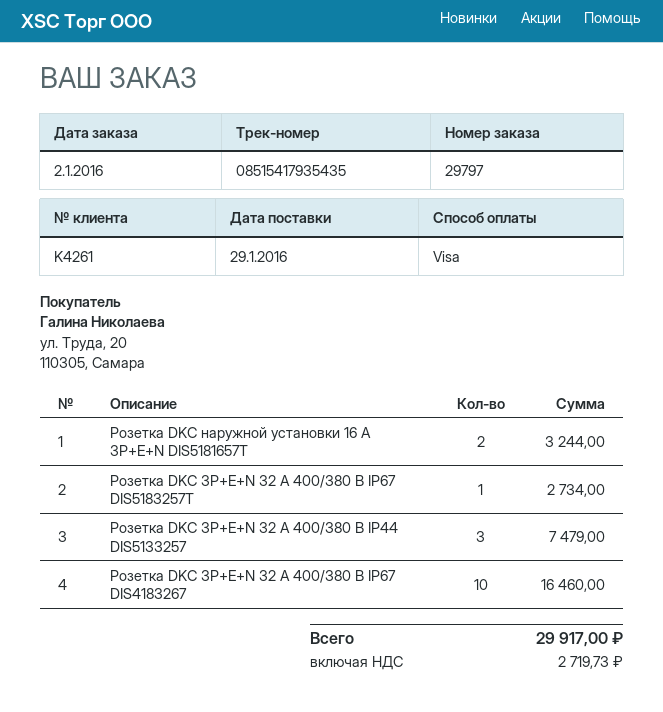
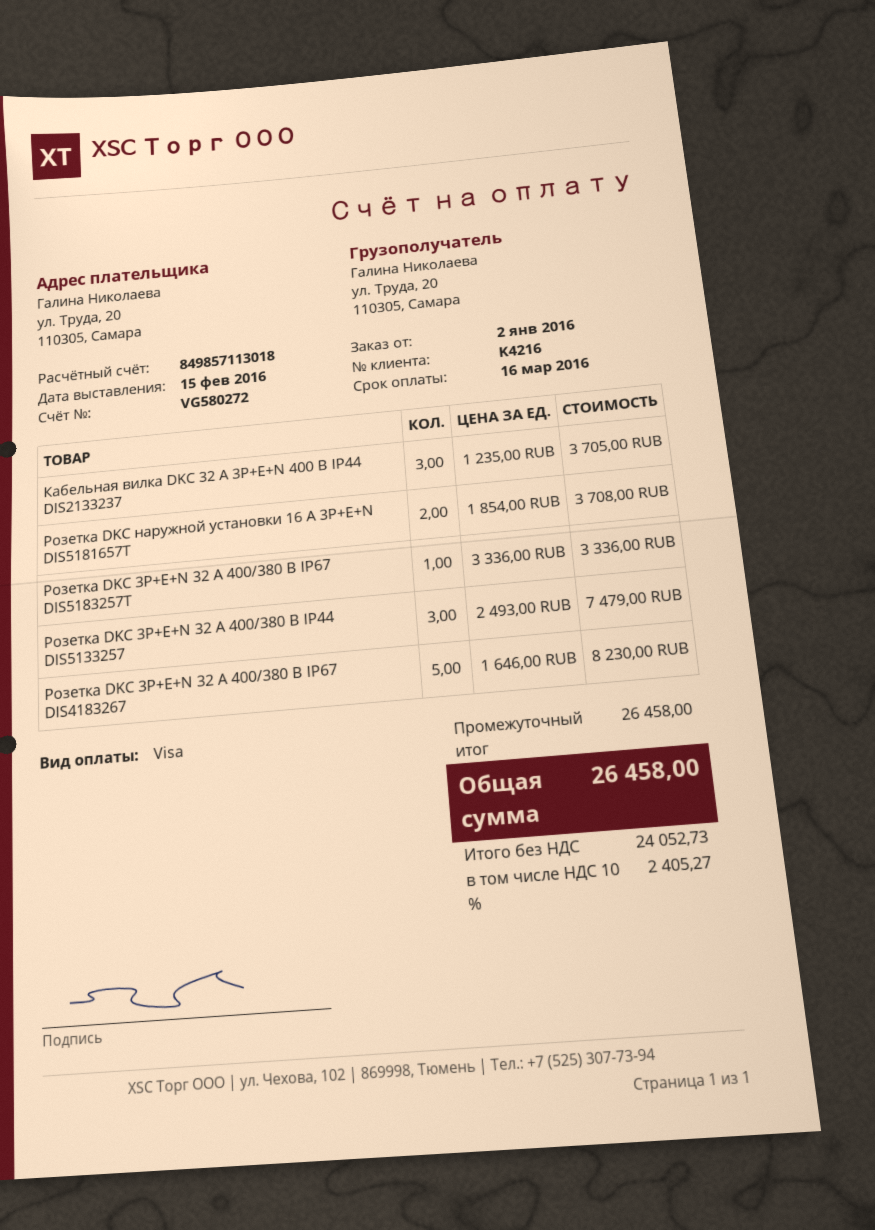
customer number: K4261 -> K4216
Розетка DKC наружной установки 16 А 3P+E+N DIS5181657T: 2 for 3244.00 -> 2 for 3708.00
Розетка DKC 3P+E+N 32 А 400/380 В IP67 DIS5183257T: 1 for 2734.00 -> 1 for 3336.00
Розетка DKC 3P+E+N 32 А 400/380 В IP67 DIS4183267: 10 for 16460.00 -> 5 for 8230.00
Кабельная вилка DKC 32 А 3P+E+N 400 В IP44 DIS2133237: none -> 3 for 3705.00
tax: 2719.73 -> 2405.27
total: 29917.00 -> 26458.00

